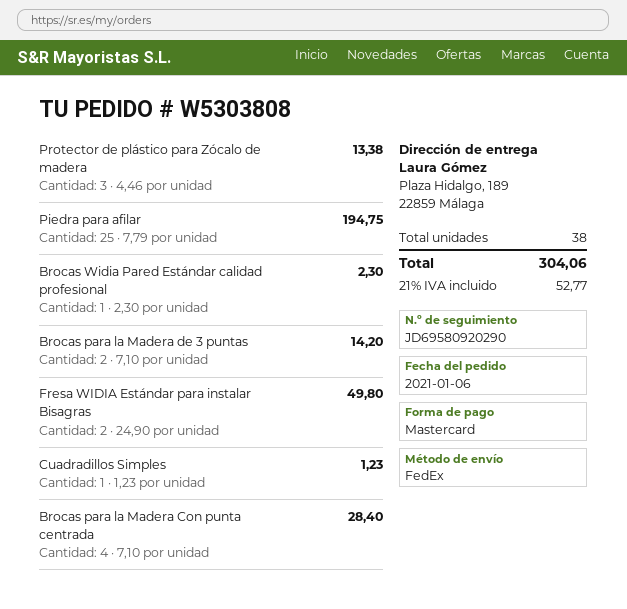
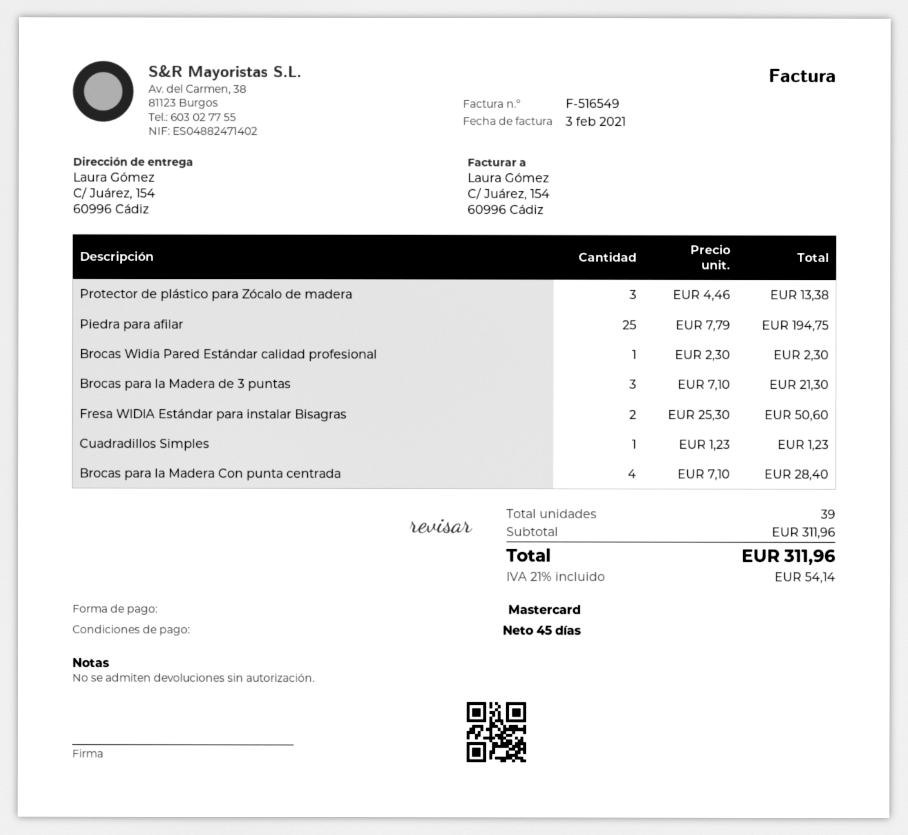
ship to: Plaza Hidalgo, 189, 22859 Málaga -> C/ Juárez, 154, 60996 Cádiz
Brocas para la Madera de 3 puntas: 2 x 7.10 = 14.20 -> 3 x 7.10 = 21.30
Fresa WIDIA Estándar para instalar Bisagras: 2 x 24.90 = 49.80 -> 2 x 25.30 = 50.60
total quantity: 38 -> 39
tax: 21% = 52.77 -> 21% = 54.14
total: 304.06 -> 311.96

